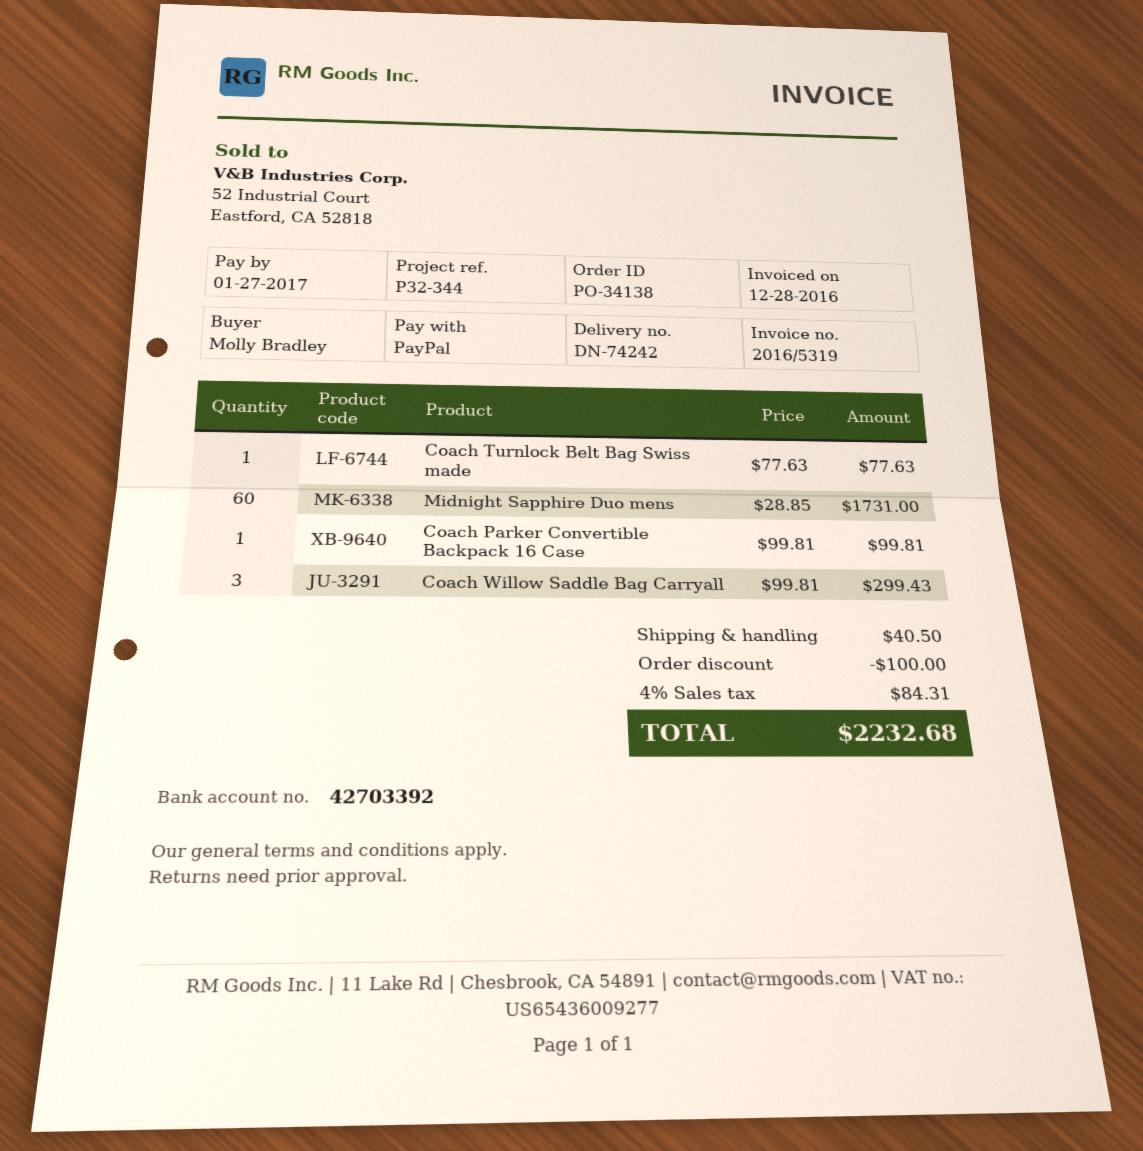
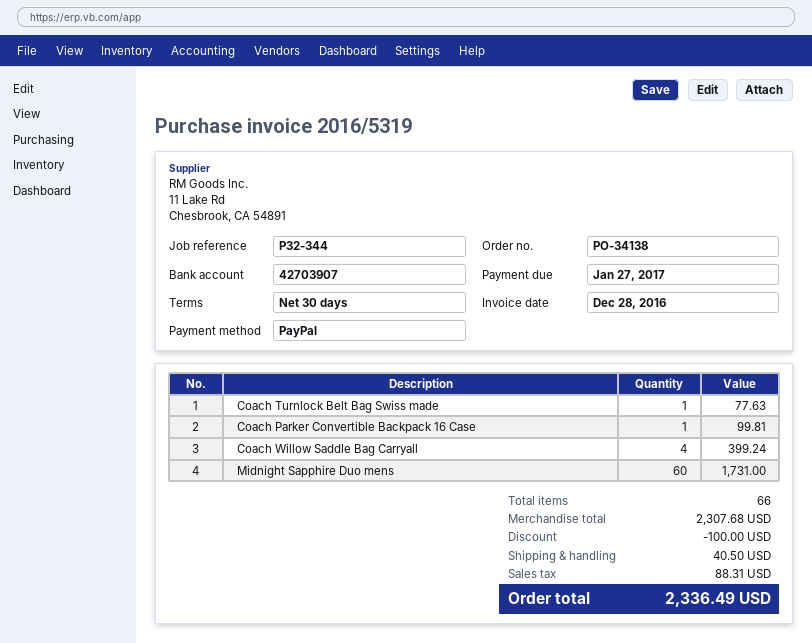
bank account: 42703392 -> 42703907
Coach Willow Saddle Bag Carryall: 3 for 299.43 -> 4 for 399.24
tax: 84.31 -> 88.31
total: 2232.68 -> 2336.49

